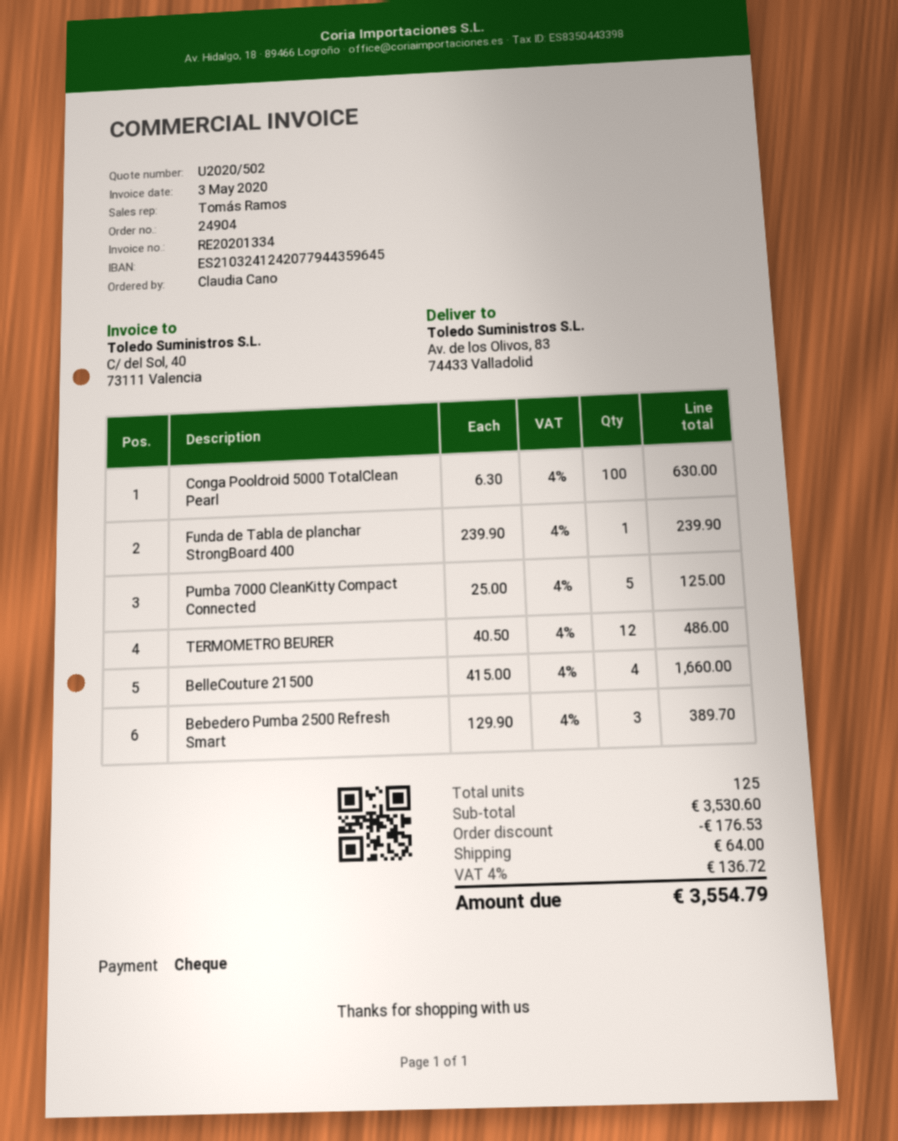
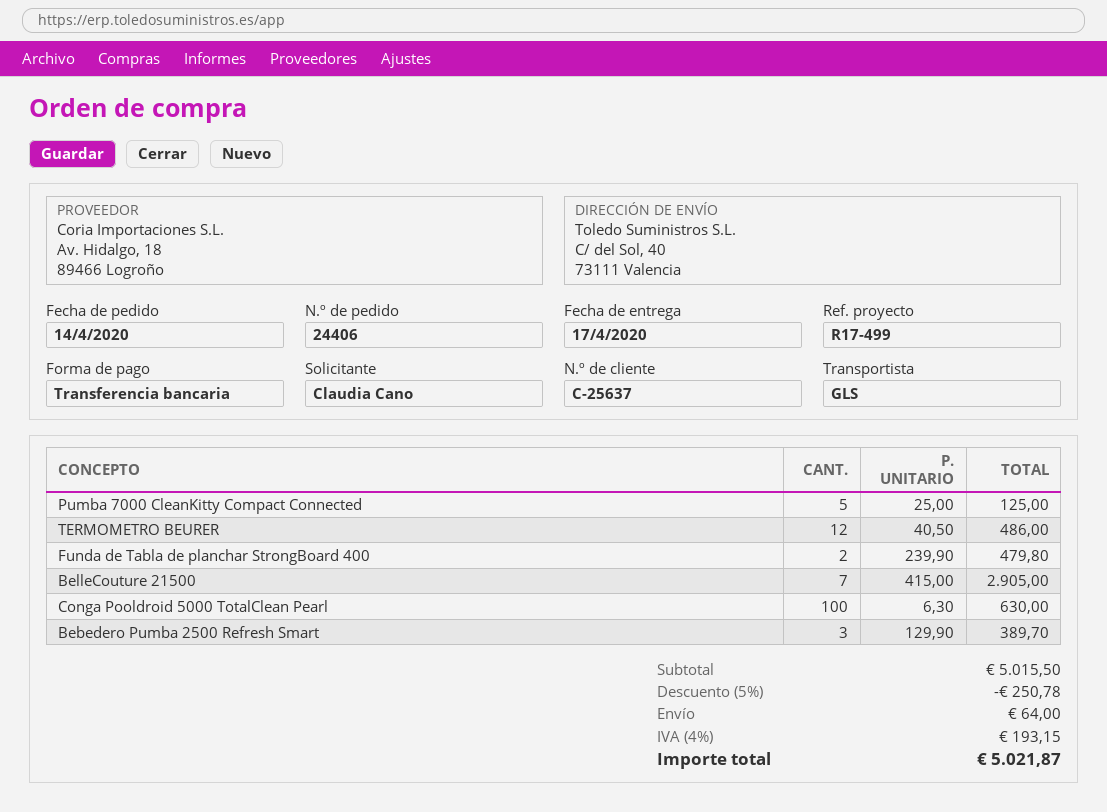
order number: 24904 -> 24406
payment method: cheque -> bank transfer
ship to: Av. de los Olivos, 83, 74433 Valladolid -> C/ del Sol, 40, 73111 Valencia
Funda de Tabla de planchar StrongBoard 400: 1 x 239.90 = 239.90 -> 2 x 239.90 = 479.80
BelleCouture 21500: 4 x 415.00 = 1660.00 -> 7 x 415.00 = 2905.00
subtotal: 3530.60 -> 5015.50
discount: 176.53 -> 250.78
tax: 4% = 136.72 -> 4% = 193.15
total: 3554.79 -> 5021.87

